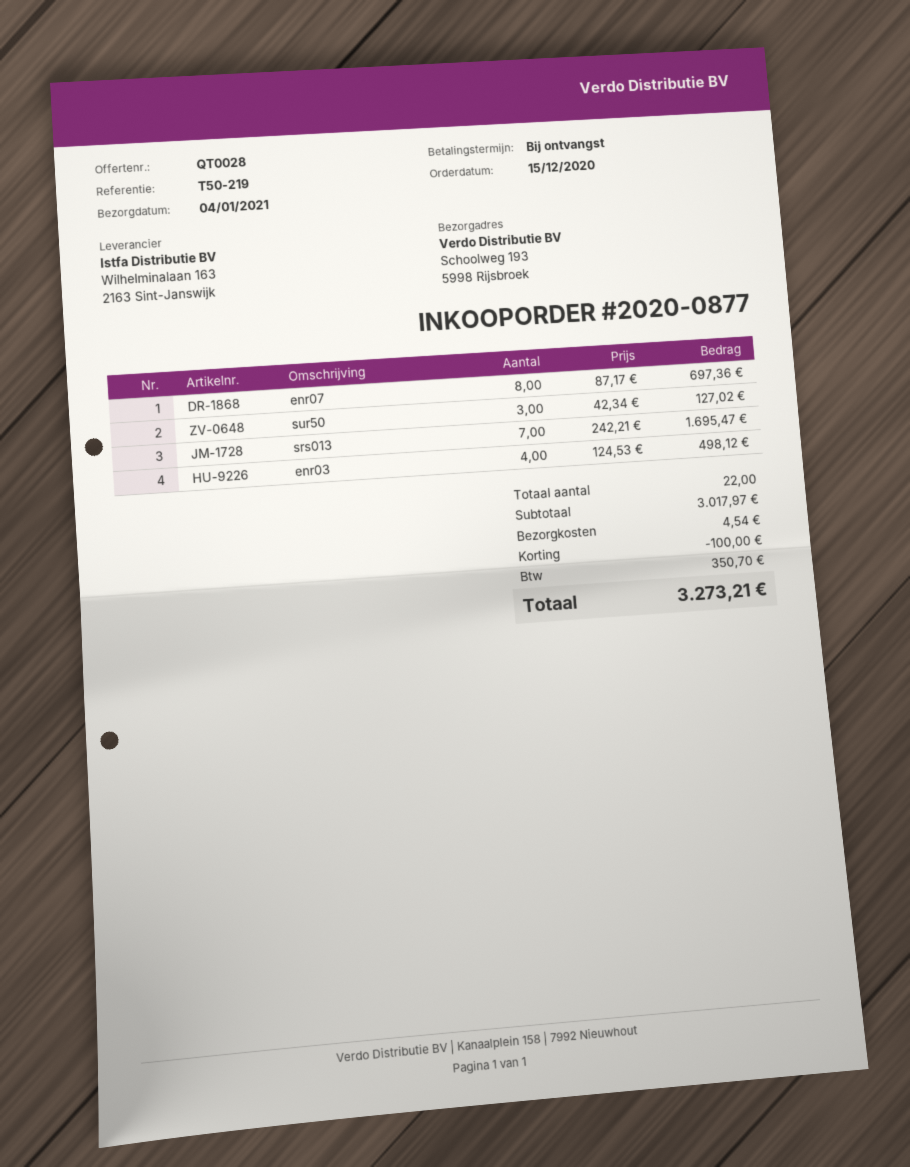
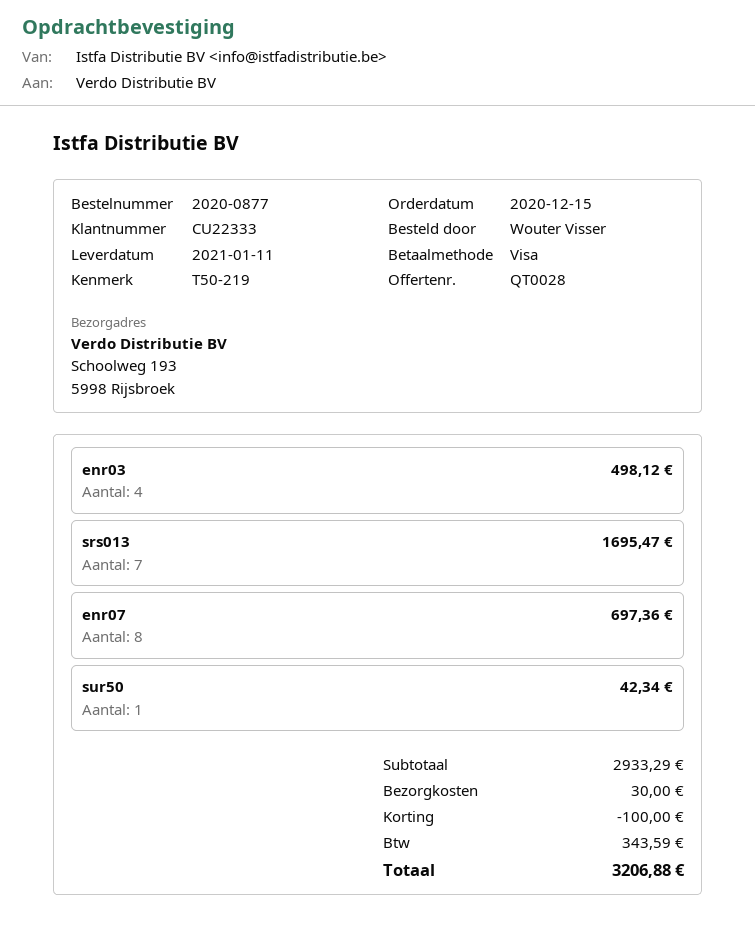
delivery date: 2021-01-04 -> 2021-01-11
sur50: 3 for 127.02 -> 1 for 42.34
subtotal: 3017.97 -> 2933.29
shipping: 4.54 -> 30.00
tax: 350.70 -> 343.59
total: 3273.21 -> 3206.88

